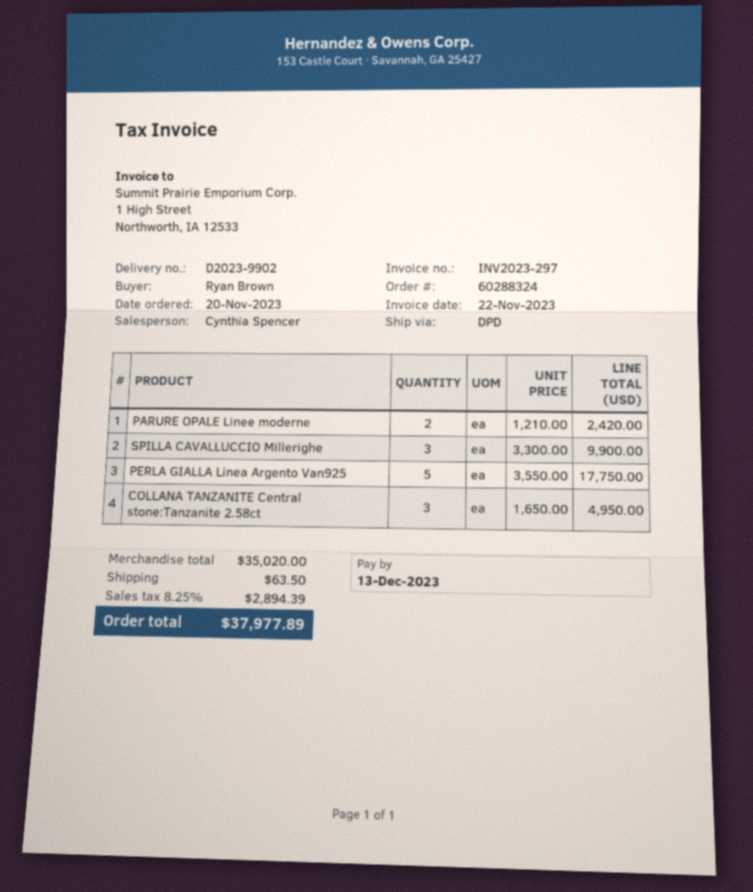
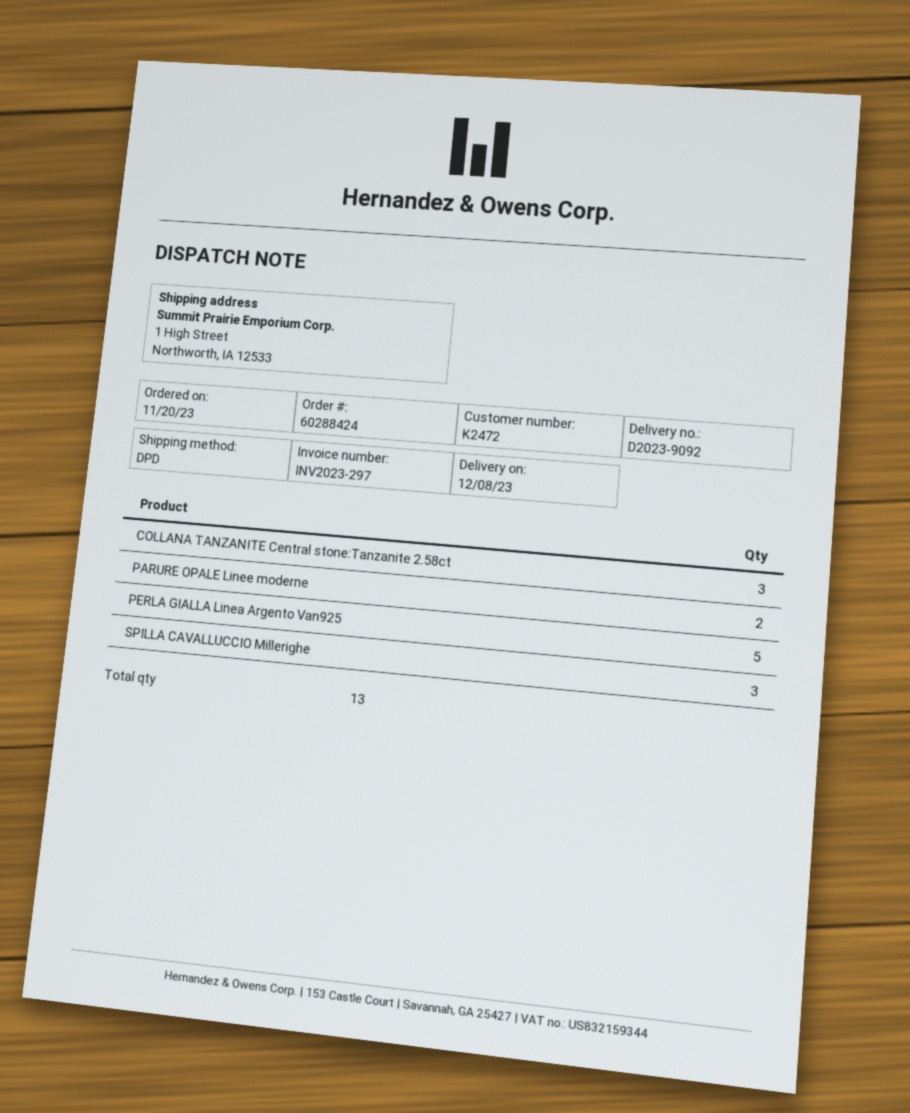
order number: 60288324 -> 60288424
delivery note number: D2023-9902 -> D2023-9092

